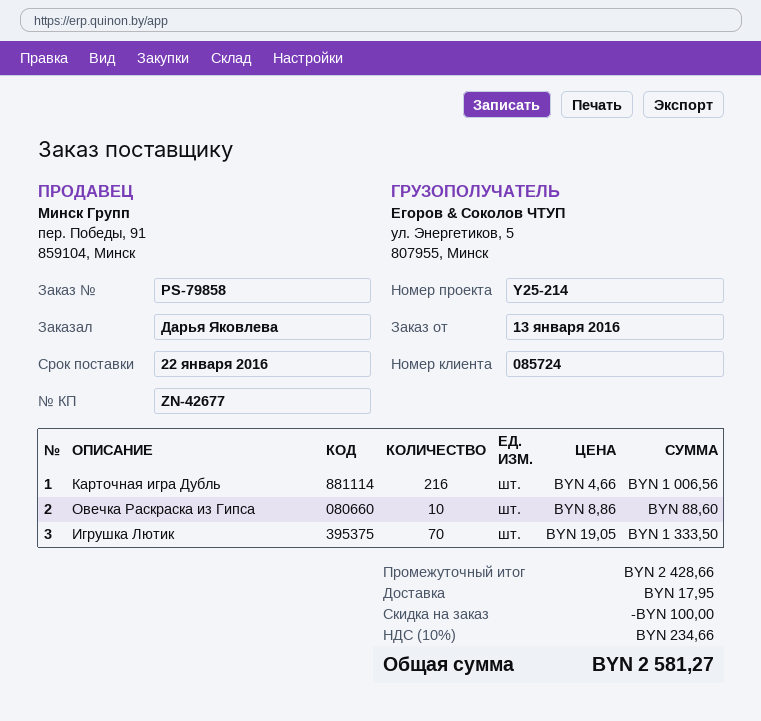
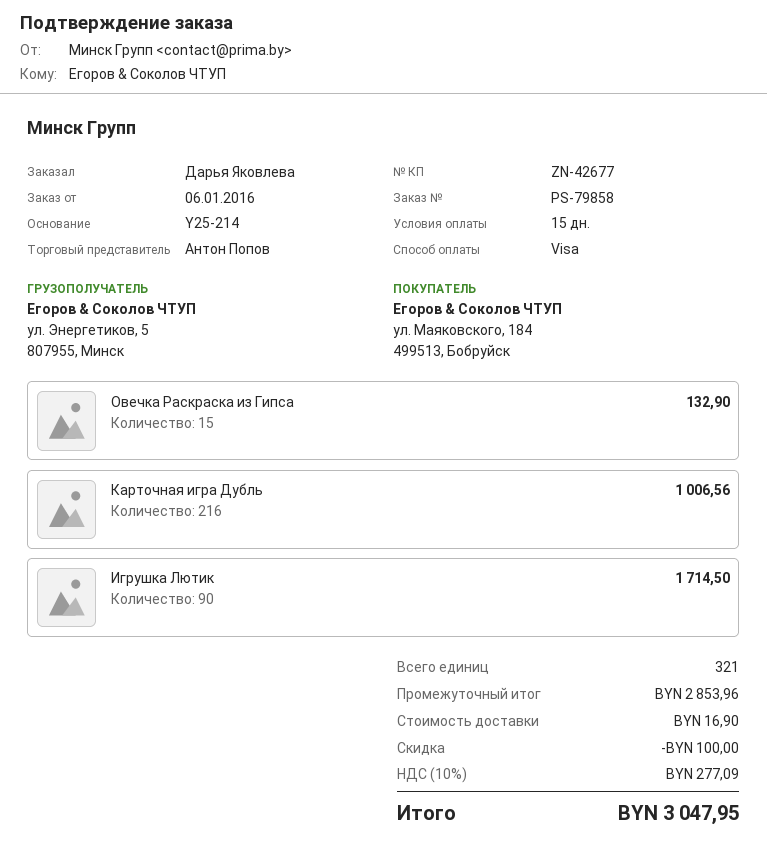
order date: 2016-01-13 -> 2016-01-06
Овечка Раскраска из Гипса: 10 for 88.60 -> 15 for 132.90
Игрушка Лютик: 70 for 1333.50 -> 90 for 1714.50
subtotal: 2428.66 -> 2853.96
shipping: 17.95 -> 16.90
tax: 10% = 234.66 -> 10% = 277.09
total: 2581.27 -> 3047.95

